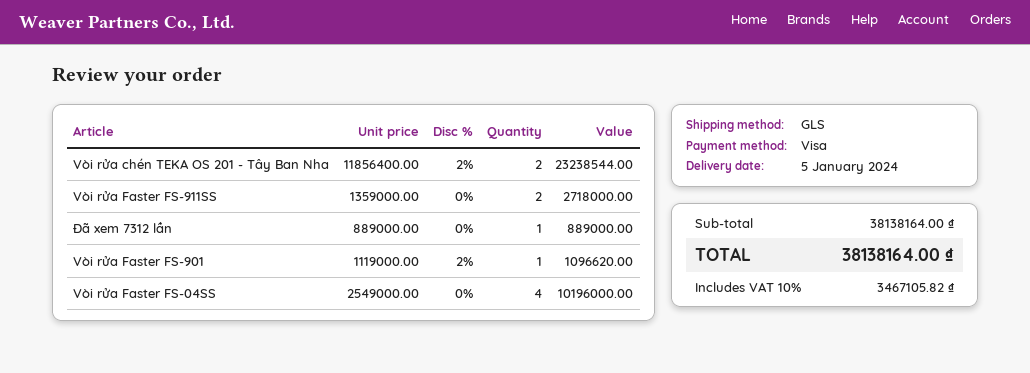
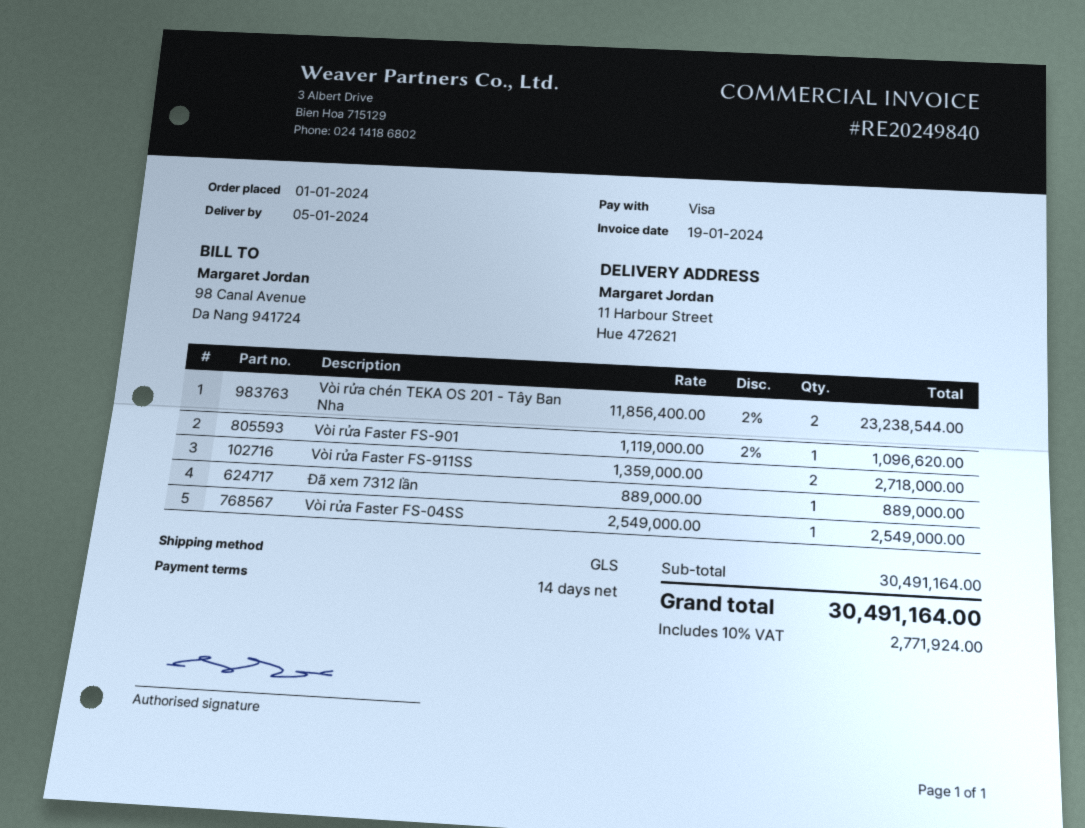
Vòi rửa Faster FS-04SS: 4 x 2549000.00 = 10196000.00 -> 1 x 2549000.00 = 2549000.00
subtotal: 38138164.00 -> 30491164.00
tax: 10% = 3467105.82 -> 10% = 2771924.00
total: 38138164.00 -> 30491164.00

